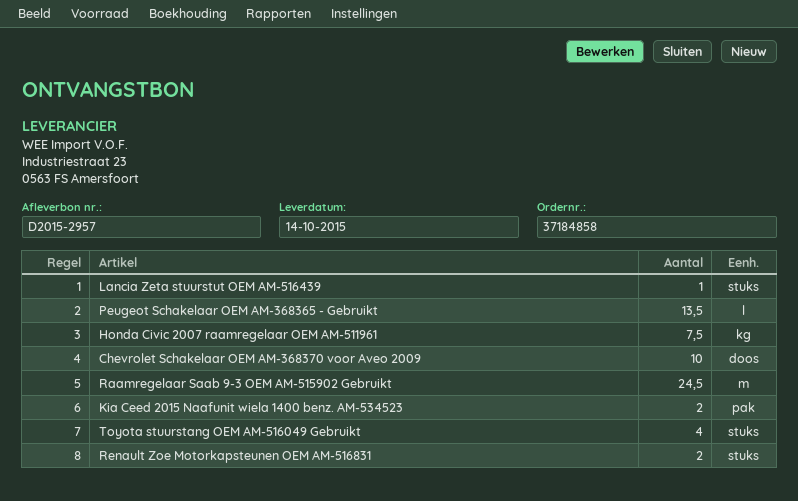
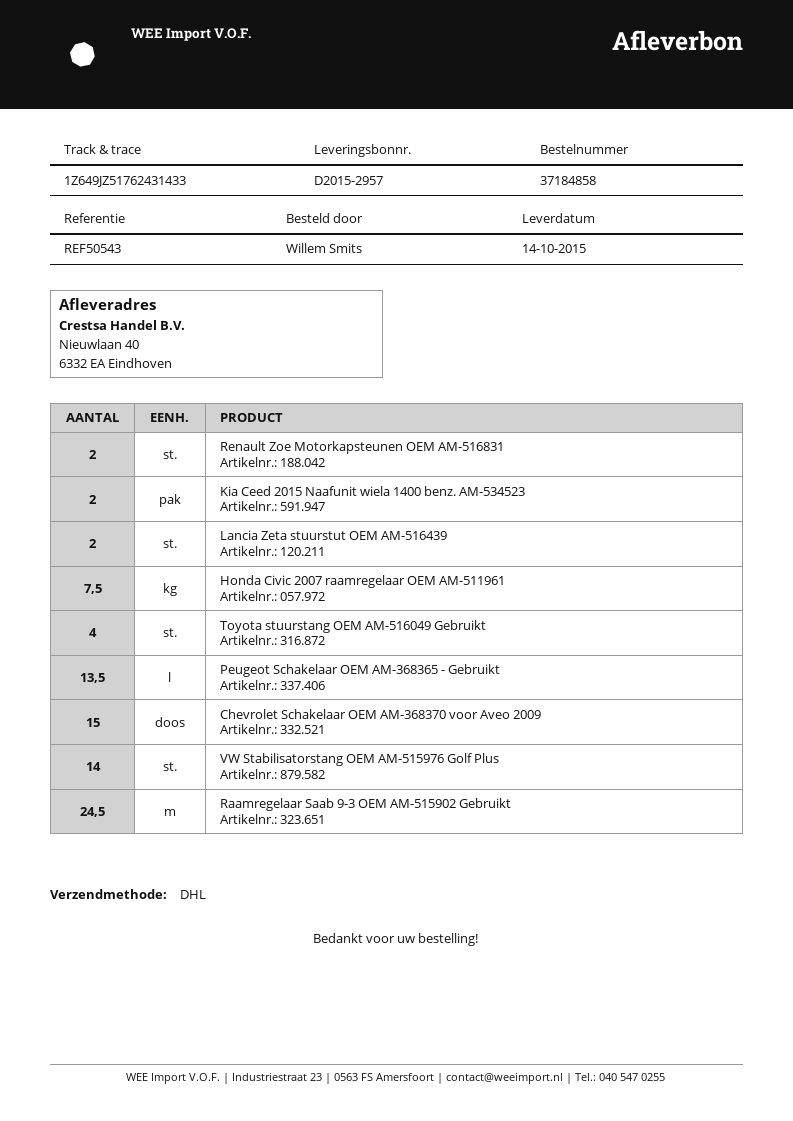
Lancia Zeta stuurstut OEM AM-516439: 1 -> 2
Chevrolet Schakelaar OEM AM-368370 voor Aveo 2009: 10 -> 15
VW Stabilisatorstang OEM AM-515976 Golf Plus: none -> 14

